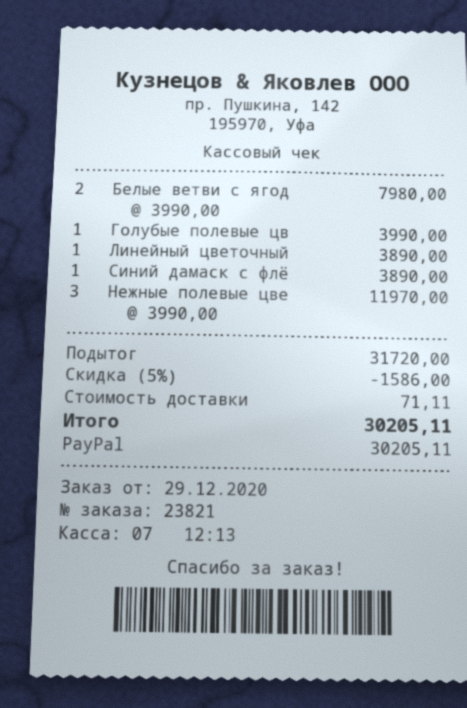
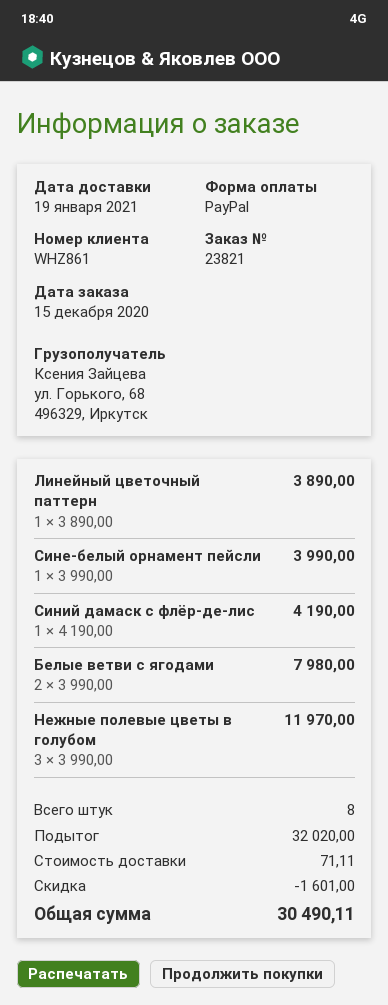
order date: 2020-12-29 -> 2020-12-15
Голубые полевые цв: 1 x 3990.00 = 3990.00 -> none
Синий дамаск с флё: 1 x 3890.00 = 3890.00 -> 1 x 4190.00 = 4190.00
Сине-белый орнамент пейсли: none -> 1 x 3990.00 = 3990.00
subtotal: 31720.00 -> 32020.00
discount: 1586.00 -> 1601.00
total: 30205.11 -> 30490.11

